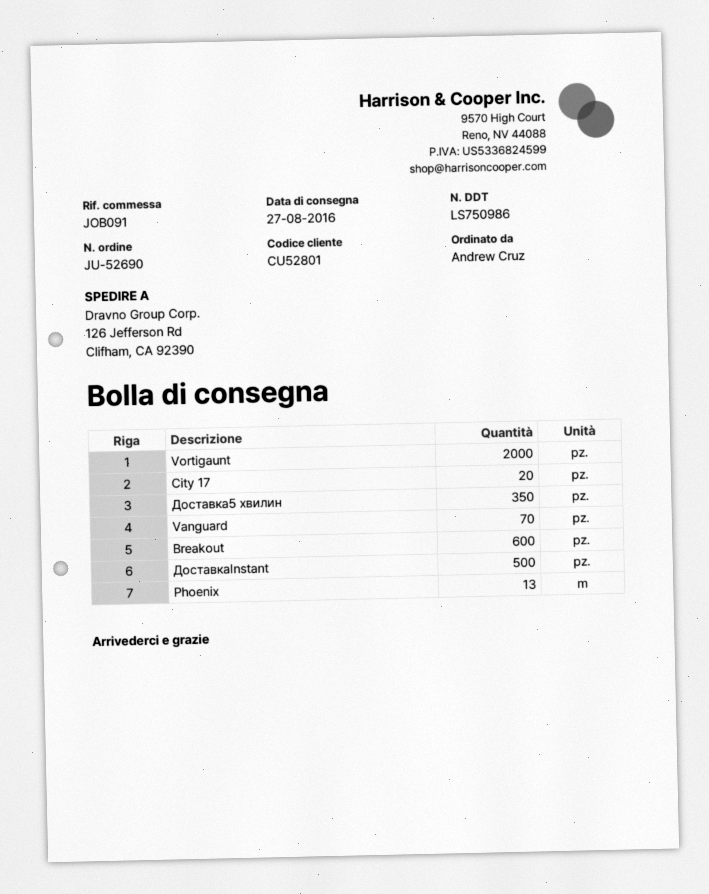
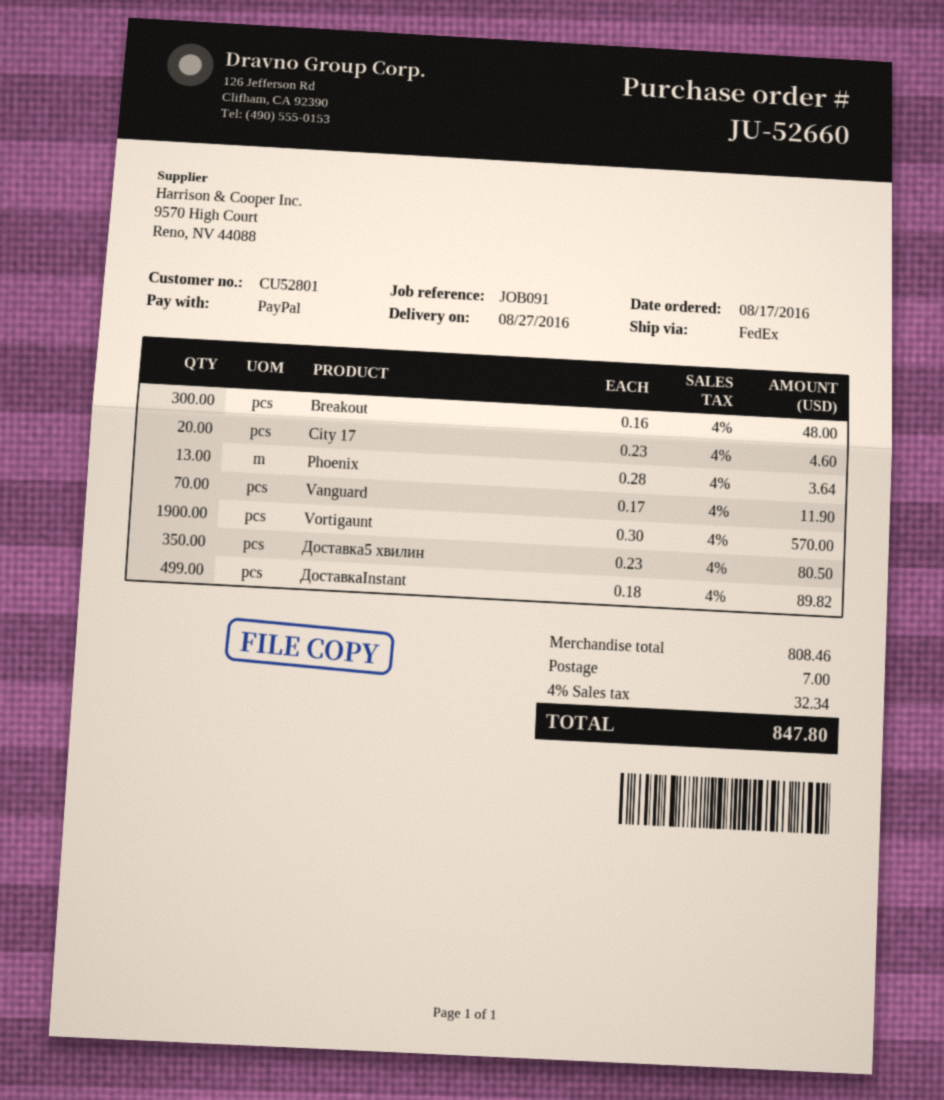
order number: JU-52690 -> JU-52660
Vortigaunt: 2000 -> 1900
Breakout: 600 -> 300
ДоставкаInstant: 500 -> 499

